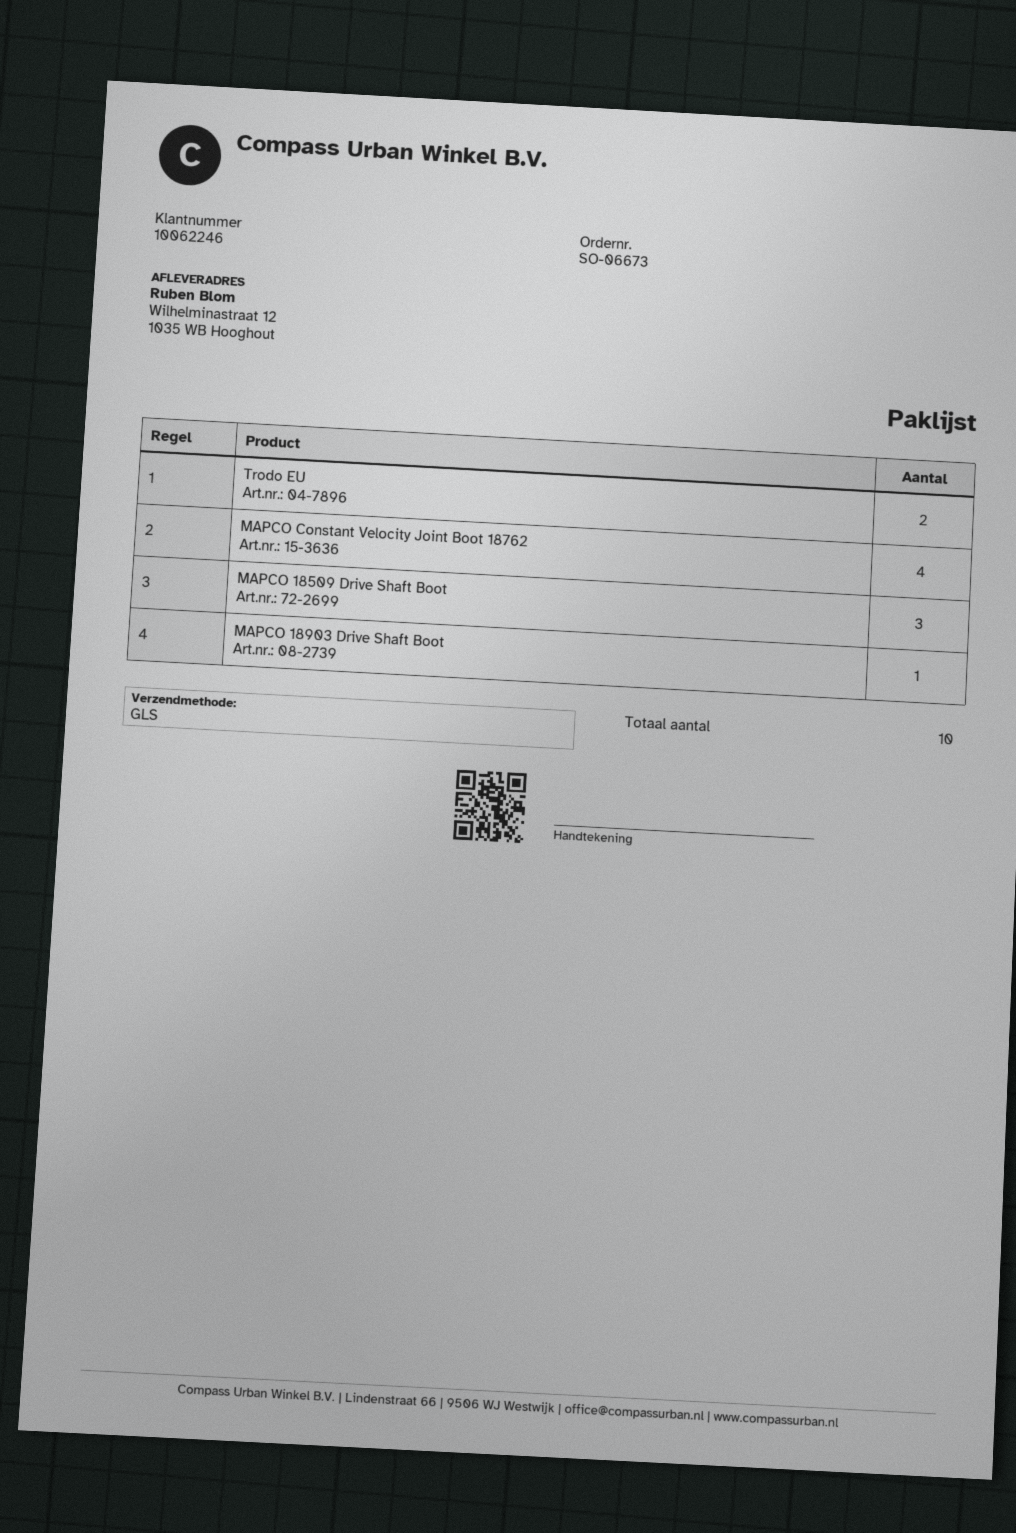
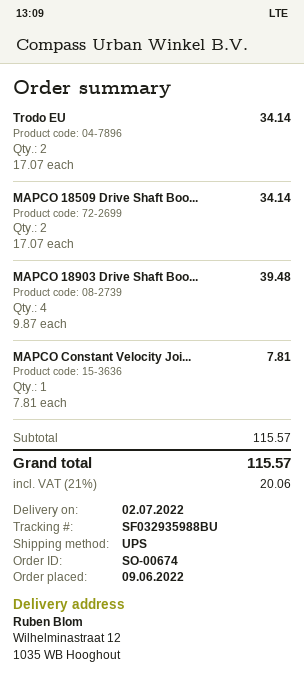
order number: SO-06673 -> SO-00674
shipping method: GLS -> UPS
MAPCO Constant Velocity Joint Boot 18762: 4 -> 1
MAPCO 18509 Drive Shaft Boot: 3 -> 2
MAPCO 18903 Drive Shaft Boot: 1 -> 4

